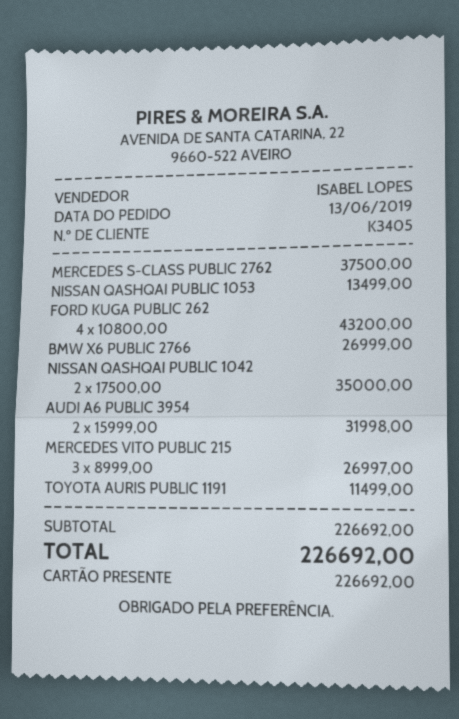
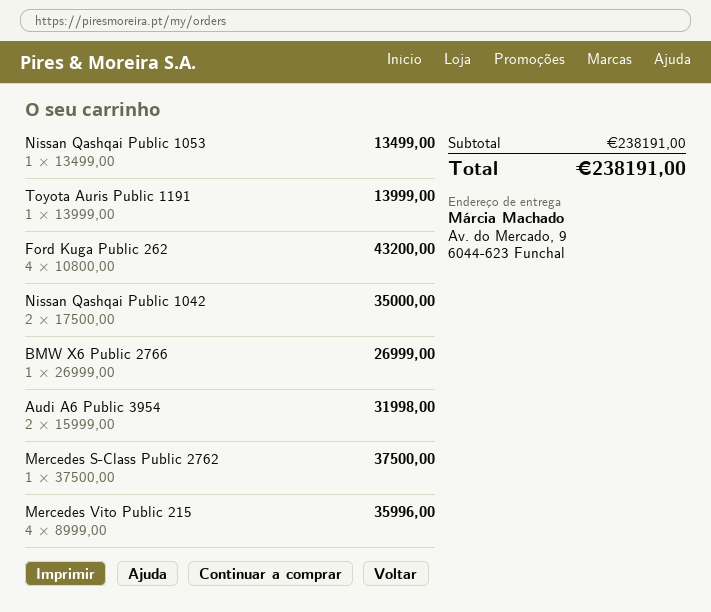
MERCEDES VITO PUBLIC 215: 3 x 8999.00 = 26997.00 -> 4 x 8999.00 = 35996.00
TOYOTA AURIS PUBLIC 1191: 1 x 11499.00 = 11499.00 -> 1 x 13999.00 = 13999.00
subtotal: 226692.00 -> 238191.00
total: 226692.00 -> 238191.00

